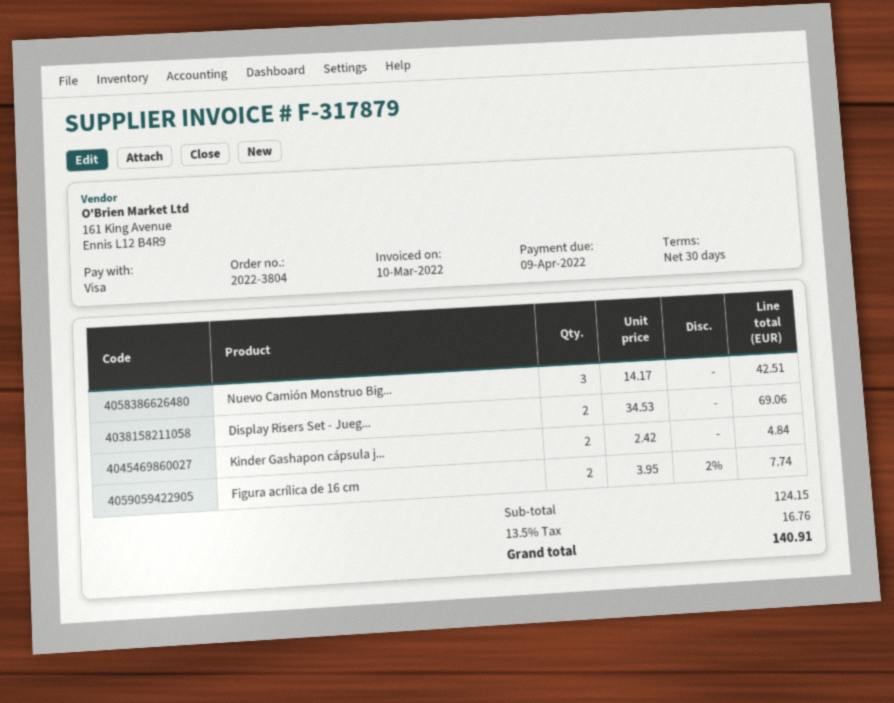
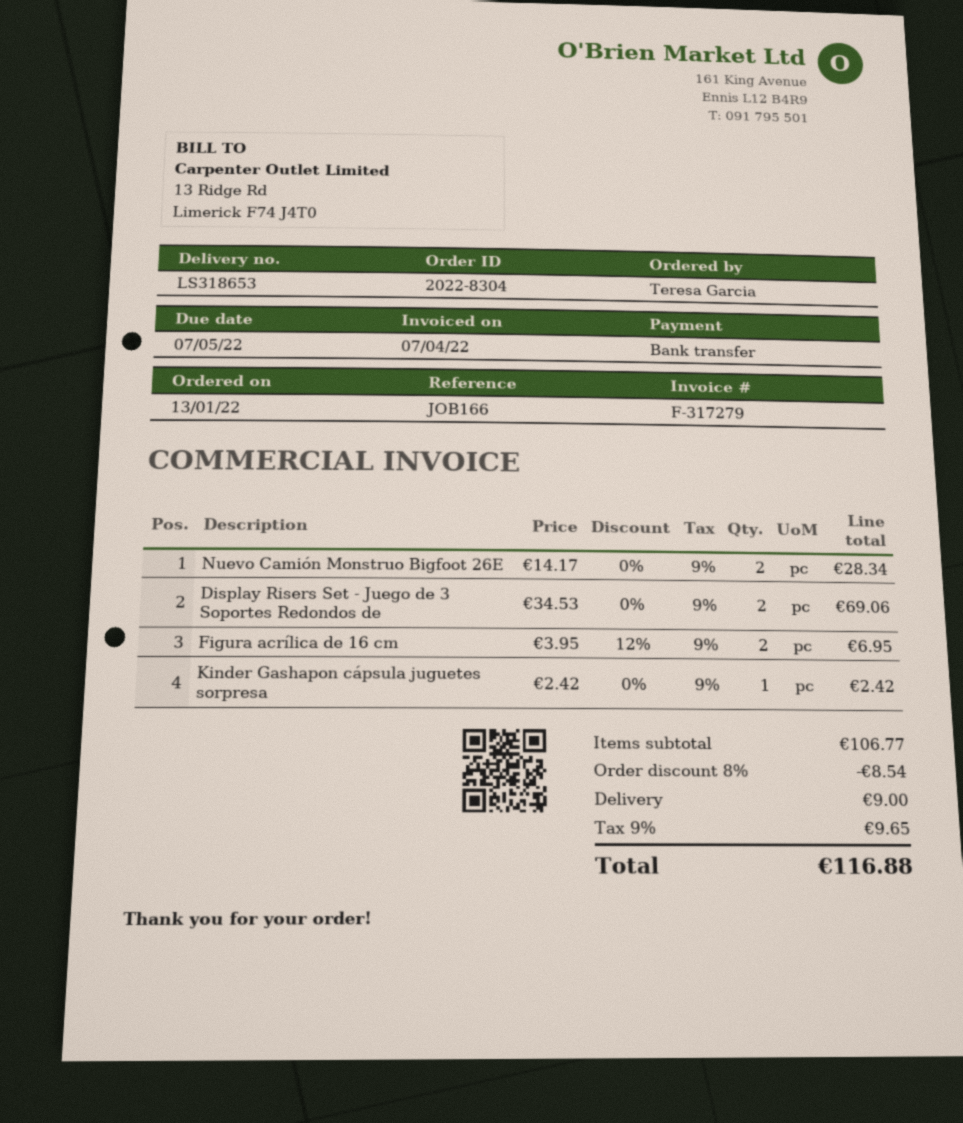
order number: 2022-3804 -> 2022-8304
invoice number: F-317879 -> F-317279
invoice date: 2022-03-10 -> 2022-04-07
due date: 2022-04-09 -> 2022-05-07
payment method: Visa -> bank transfer
Nuevo Camión Monstruo Big...: 3 x 14.17 = 42.51 -> 2 x 14.17 = 28.34
Kinder Gashapon cápsula j...: 2 x 2.42 = 4.84 -> 1 x 2.42 = 2.42
Figura acrílica de 16 cm: 2 x 3.95 - 2% = 7.74 -> 2 x 3.95 - 12% = 6.95
subtotal: 124.15 -> 106.77
discount: none -> 8% = 8.54
shipping: none -> 9.00
tax: 13.5% = 16.76 -> 9% = 9.65
total: 140.91 -> 116.88

